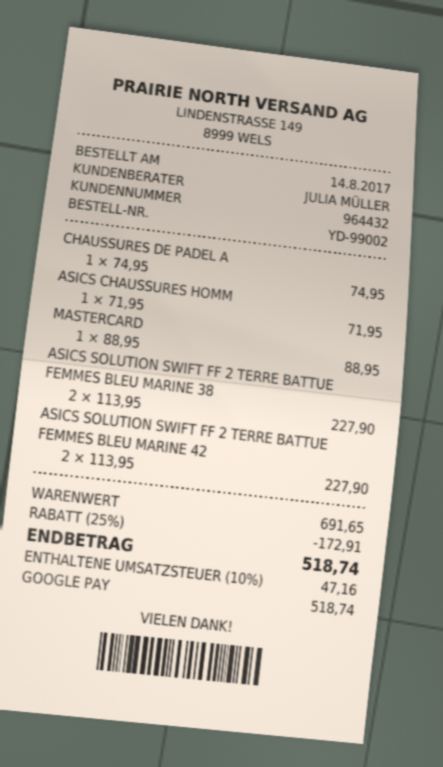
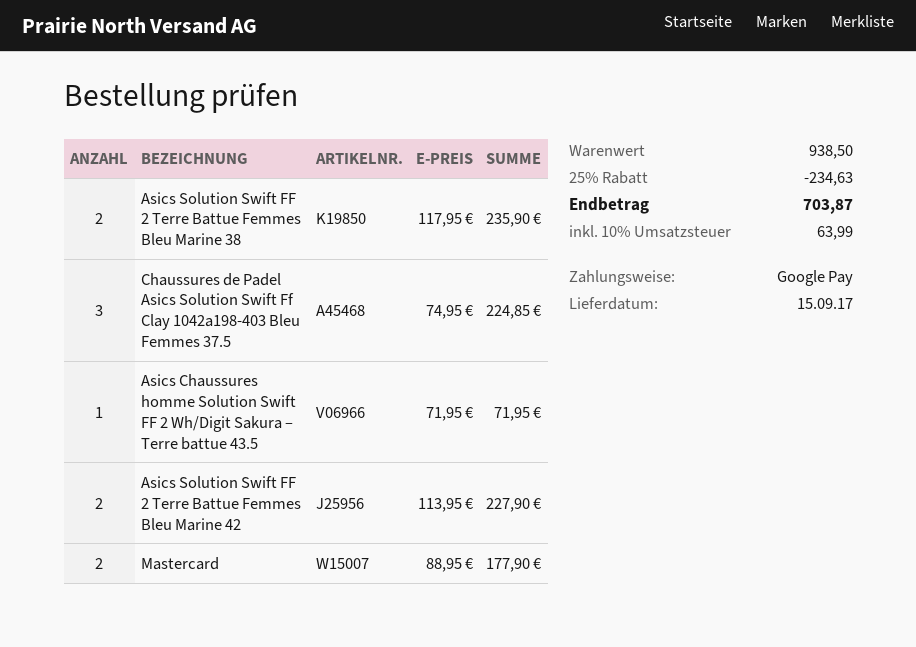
CHAUSSURES DE PADEL A: 1 x 74.95 = 74.95 -> 3 x 74.95 = 224.85
MASTERCARD: 1 x 88.95 = 88.95 -> 2 x 88.95 = 177.90
ASICS SOLUTION SWIFT FF 2 TERRE BATTUE FEMMES BLEU MARINE 38: 2 x 113.95 = 227.90 -> 2 x 117.95 = 235.90
subtotal: 691.65 -> 938.50
discount: 25% = 172.91 -> 25% = 234.63
tax: 10% = 47.16 -> 10% = 63.99
total: 518.74 -> 703.87

